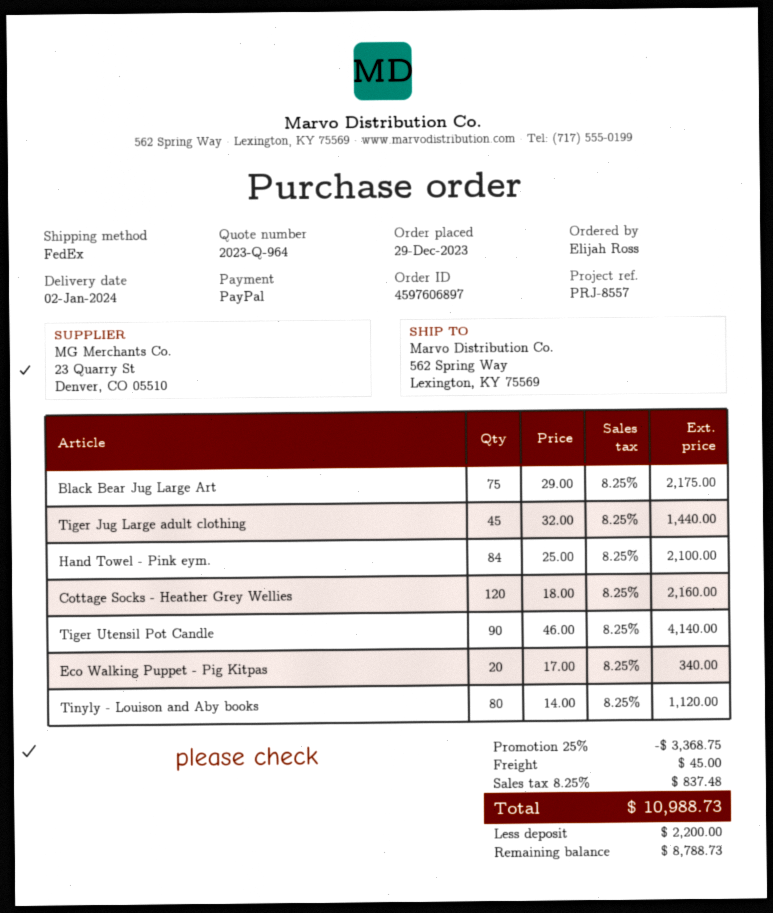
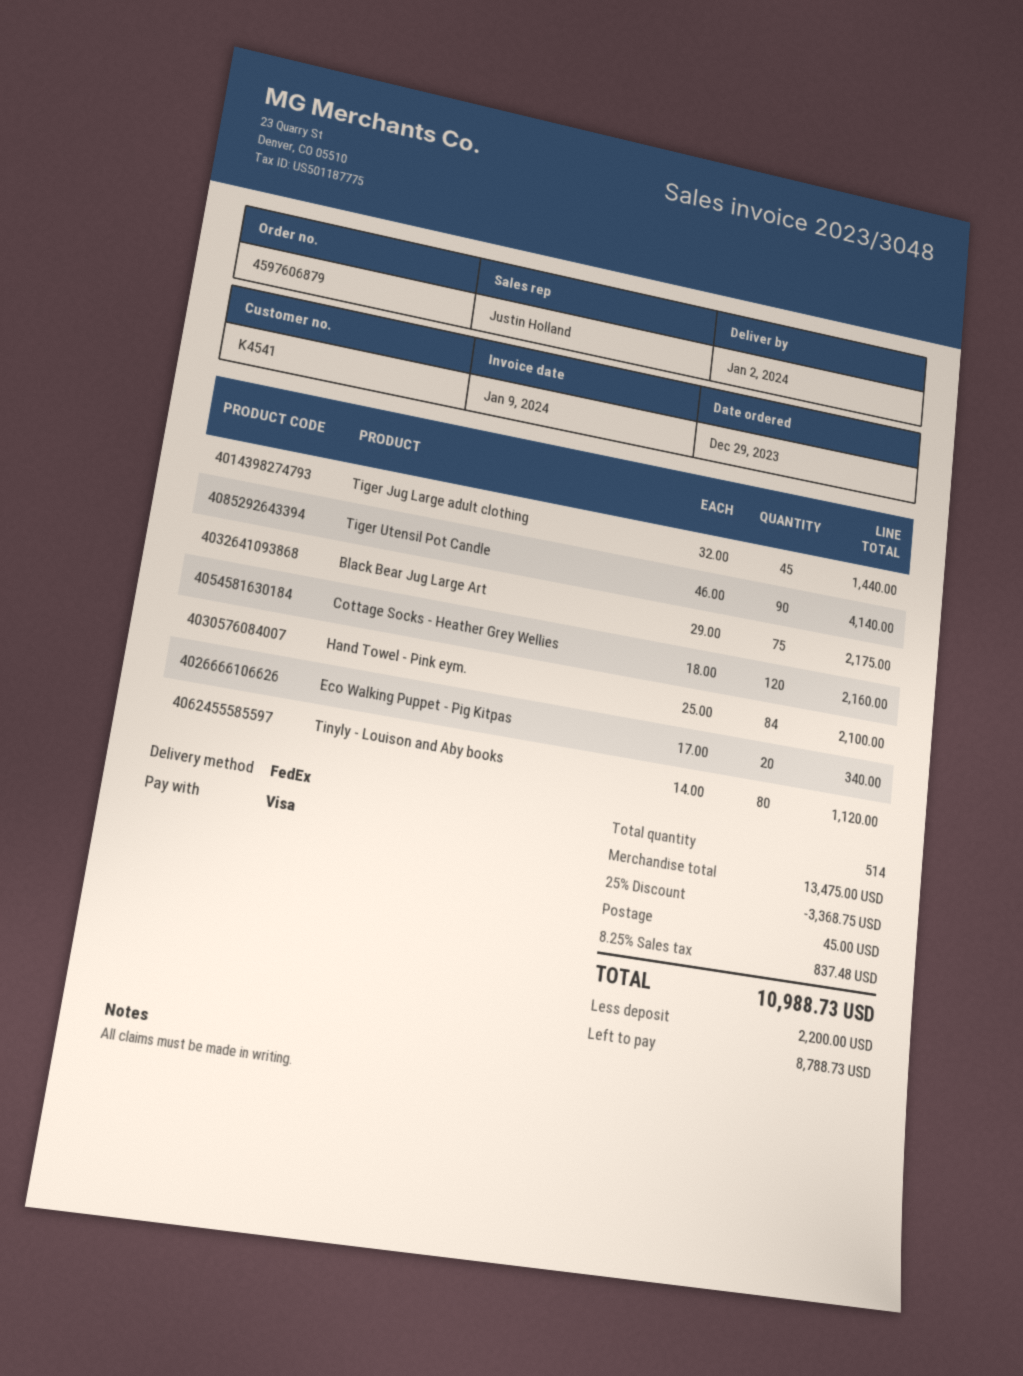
order number: 4597606897 -> 4597606879
payment method: PayPal -> Visa

